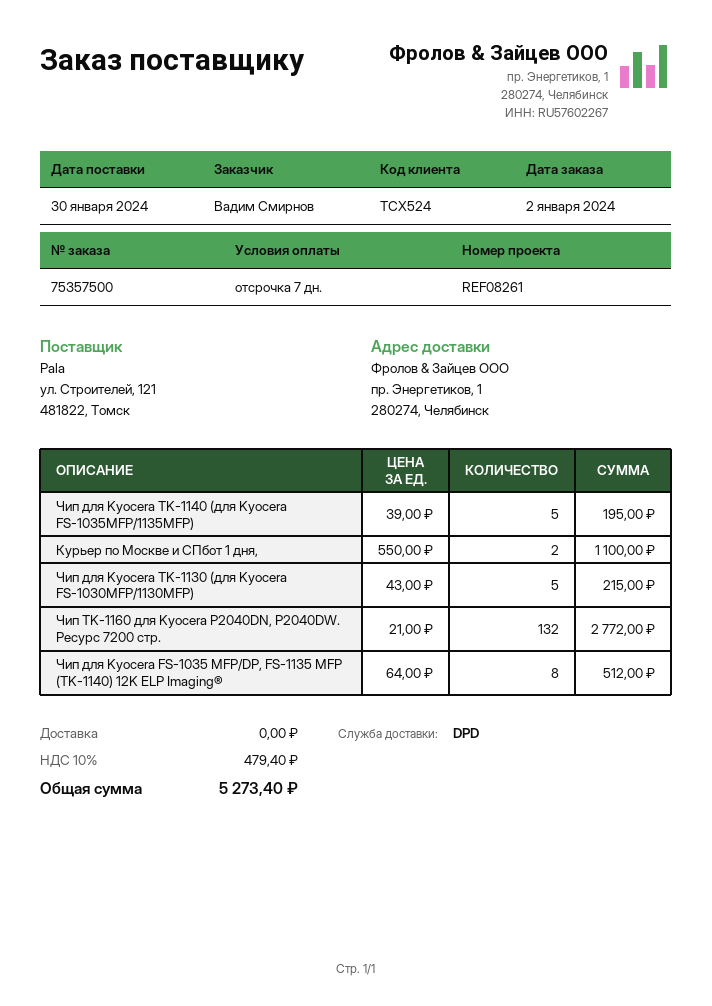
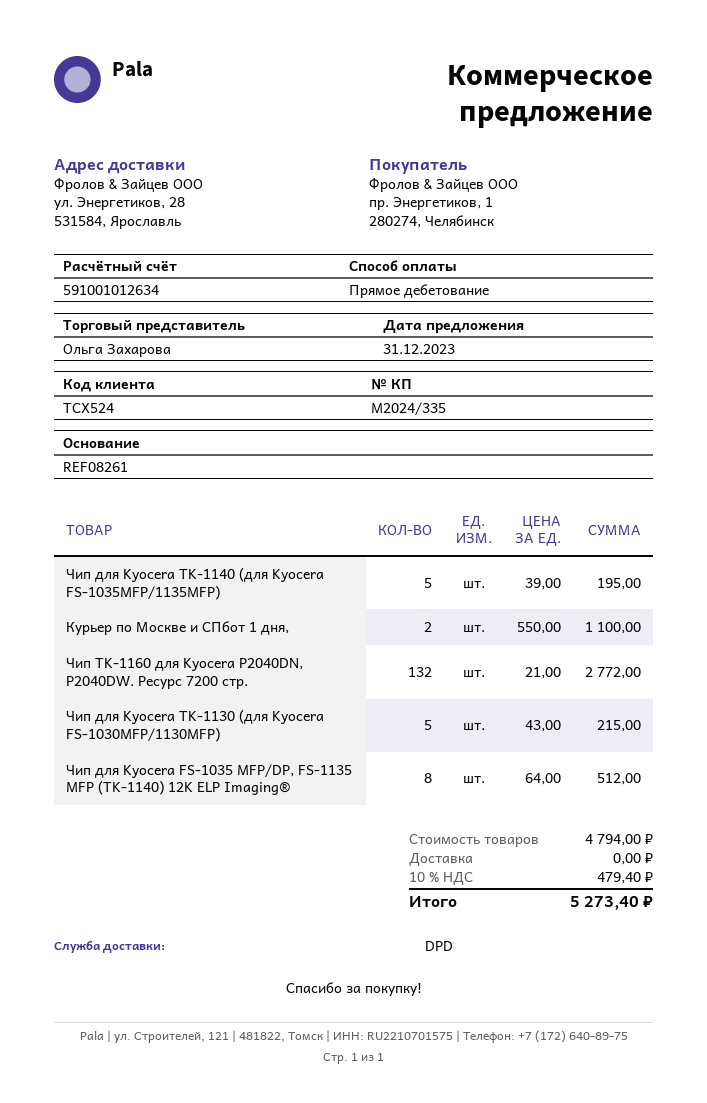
ship to: пр. Энергетиков, 1, 280274, Челябинск -> ул. Энергетиков, 28, 531584, Ярославль

